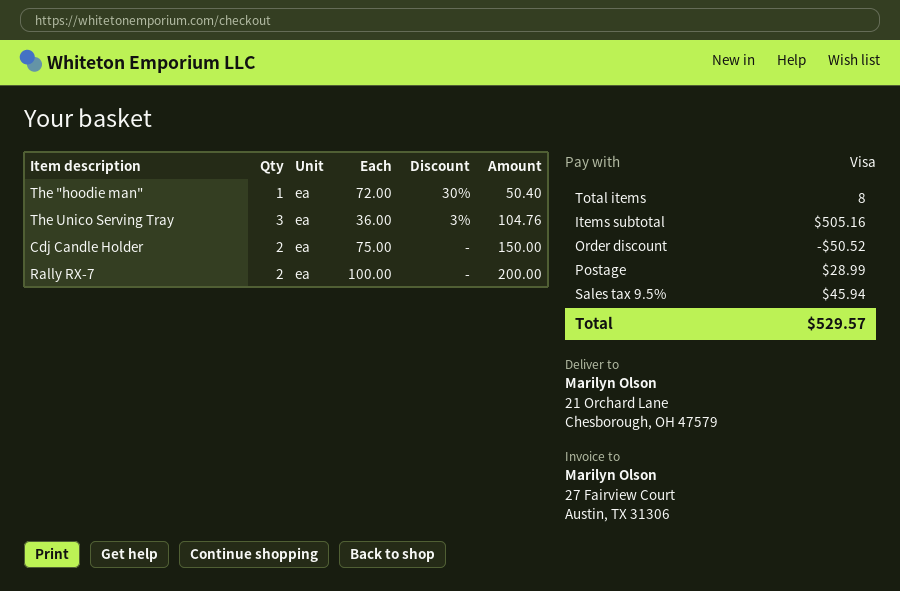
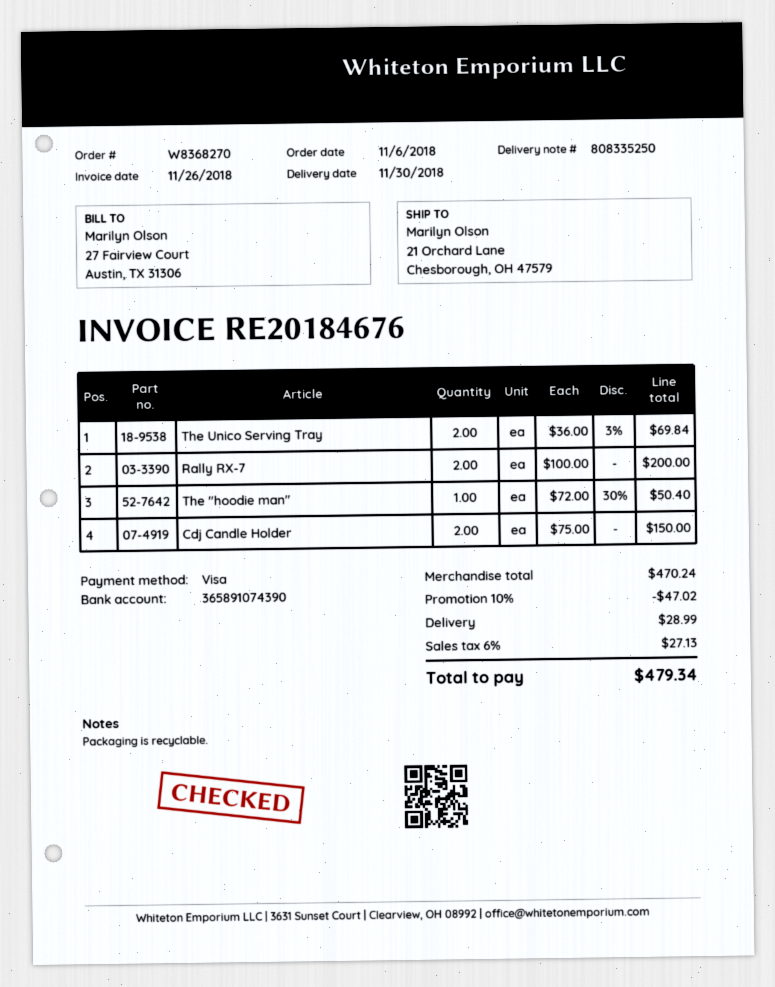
The Unico Serving Tray: 3 x 36.00 - 3% = 104.76 -> 2 x 36.00 - 3% = 69.84
subtotal: 505.16 -> 470.24
discount: 50.52 -> 47.02
tax: 9.5% = 45.94 -> 6% = 27.13
total: 529.57 -> 479.34

